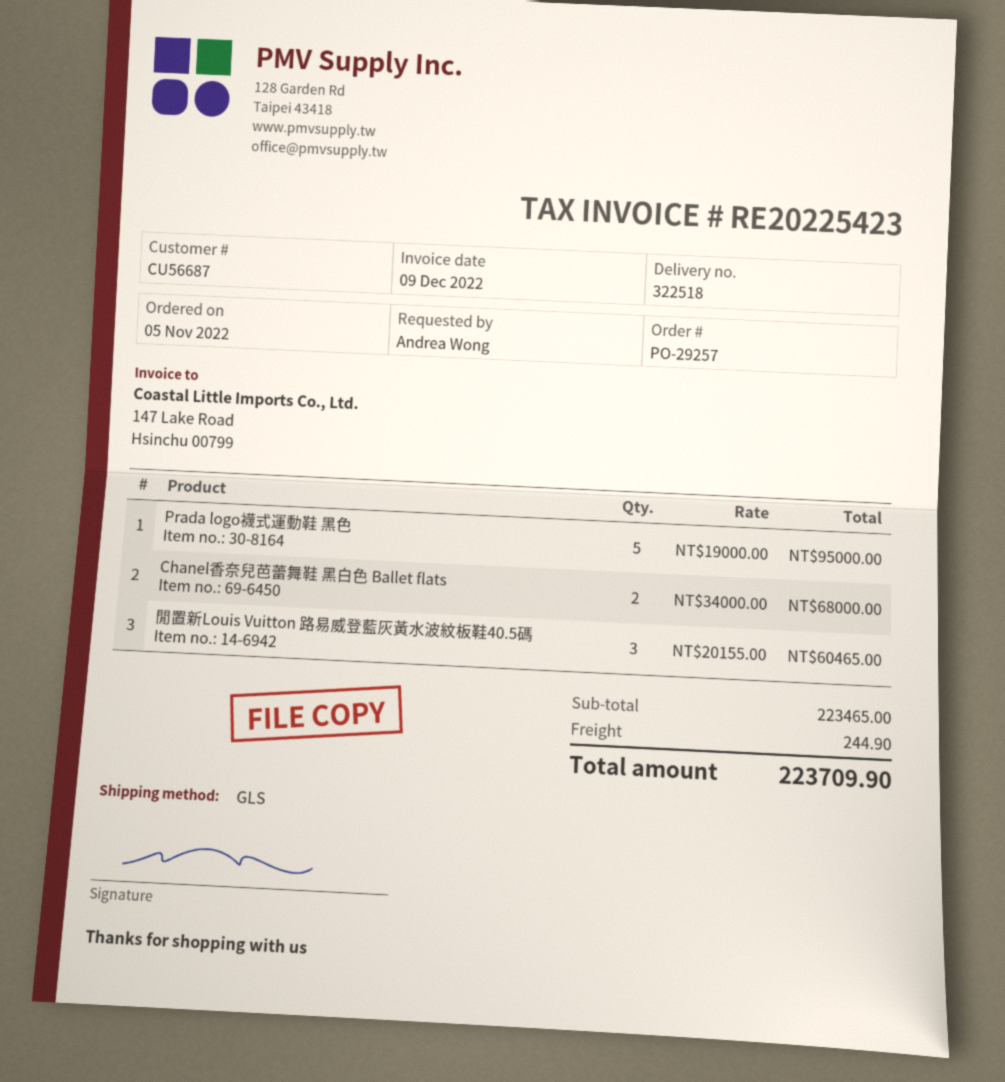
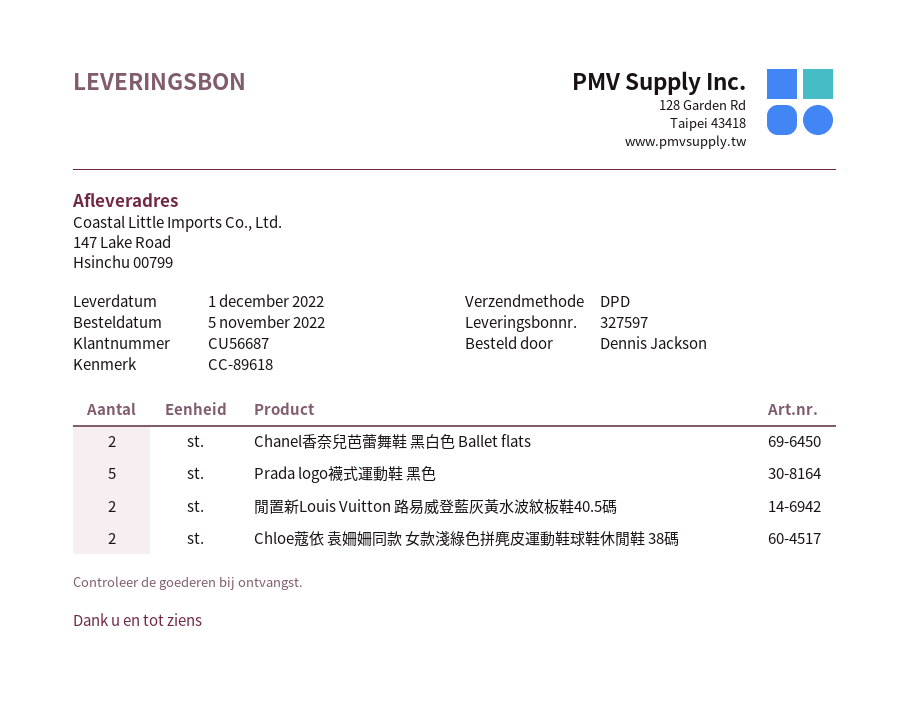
delivery note number: 322518 -> 327597
ordered by: Andrea Wong -> Dennis Jackson
shipping method: GLS -> DPD
閒置新Louis Vuitton 路易威登藍灰黃水波紋板鞋40.5碼: 3 -> 2
Chloe蔻依 袁姍姍同款 女款淺綠色拼麂皮運動鞋球鞋休閒鞋 38碼: none -> 2

